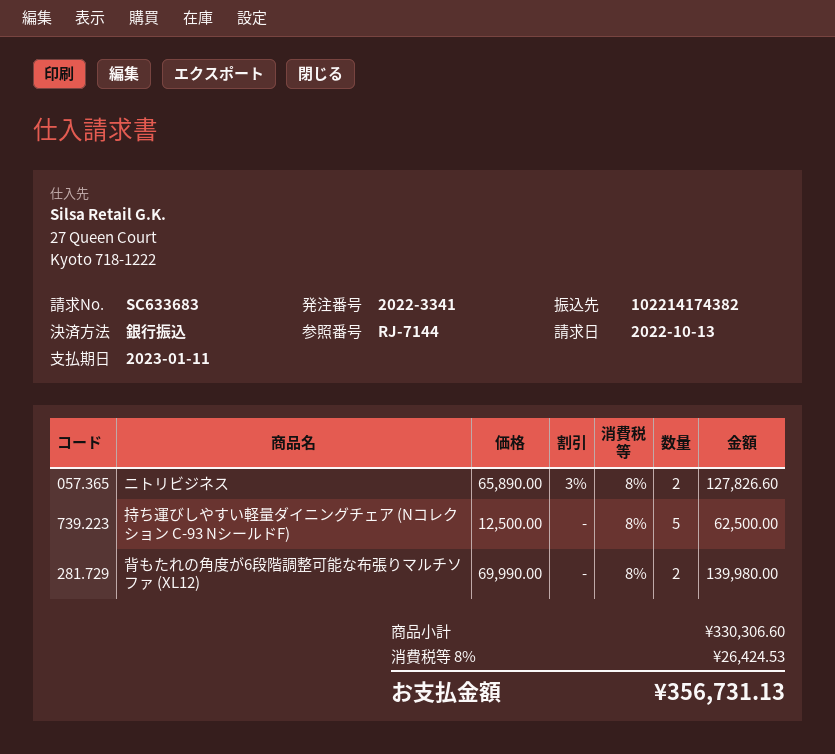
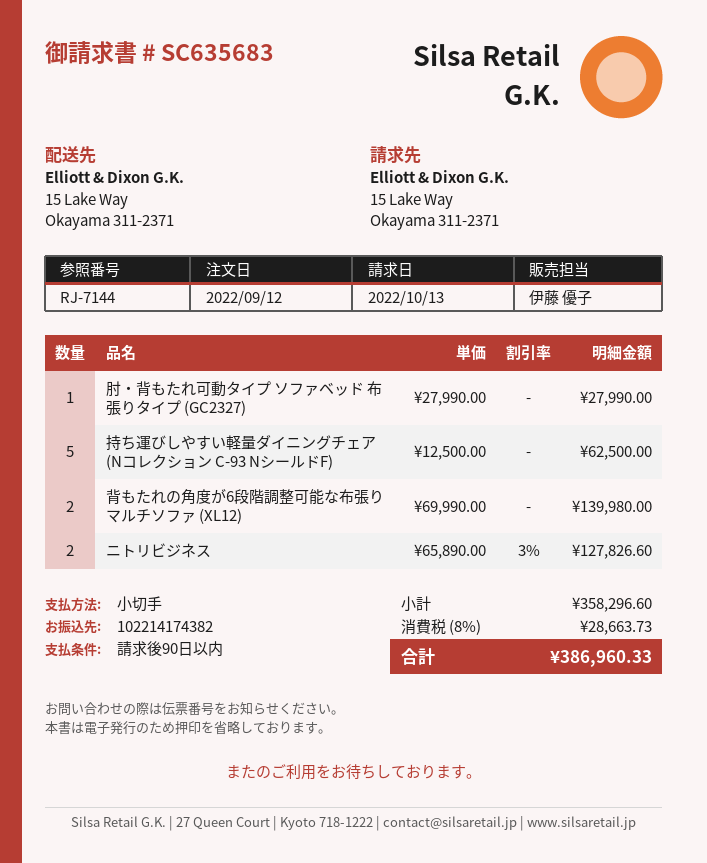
invoice number: SC633683 -> SC635683
payment method: bank transfer -> cheque
肘・背もたれ可動タイプ ソファベッド 布張りタイプ (GC2327): none -> 1 x 27990.00 = 27990.00
subtotal: 330306.60 -> 358296.60
tax: 8% = 26424.53 -> 8% = 28663.73
total: 356731.13 -> 386960.33

